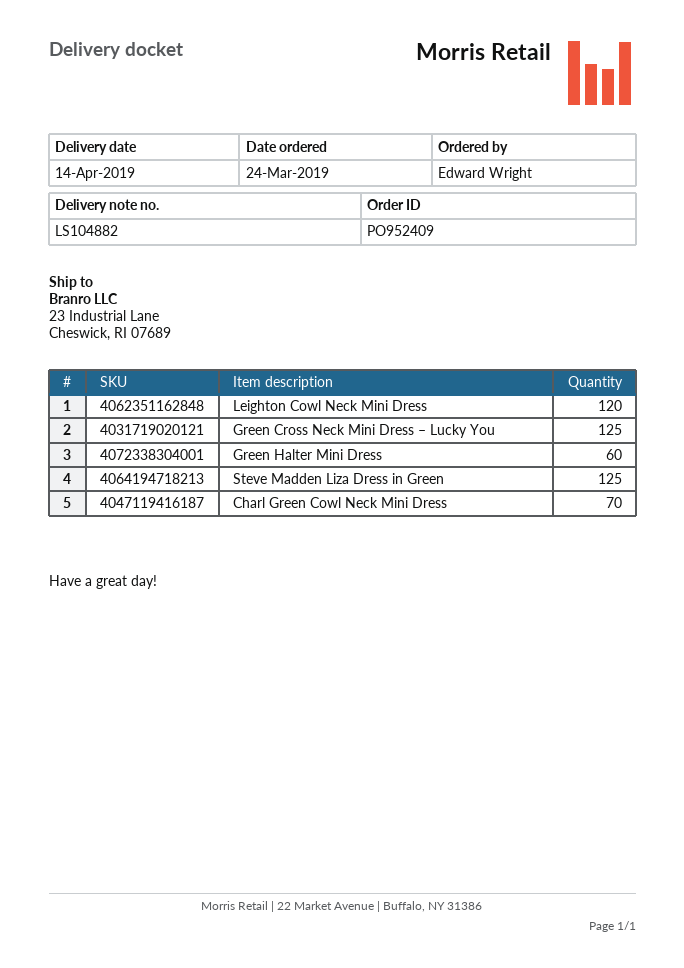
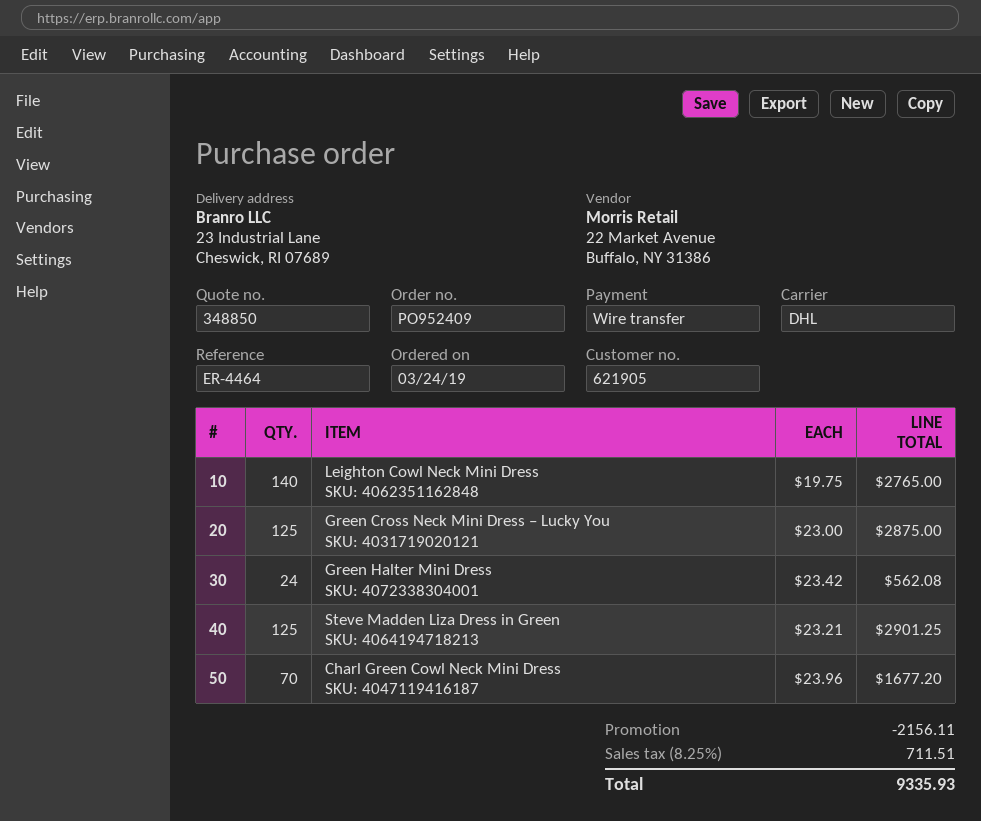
Leighton Cowl Neck Mini Dress: 120 -> 140
Green Halter Mini Dress: 60 -> 24

